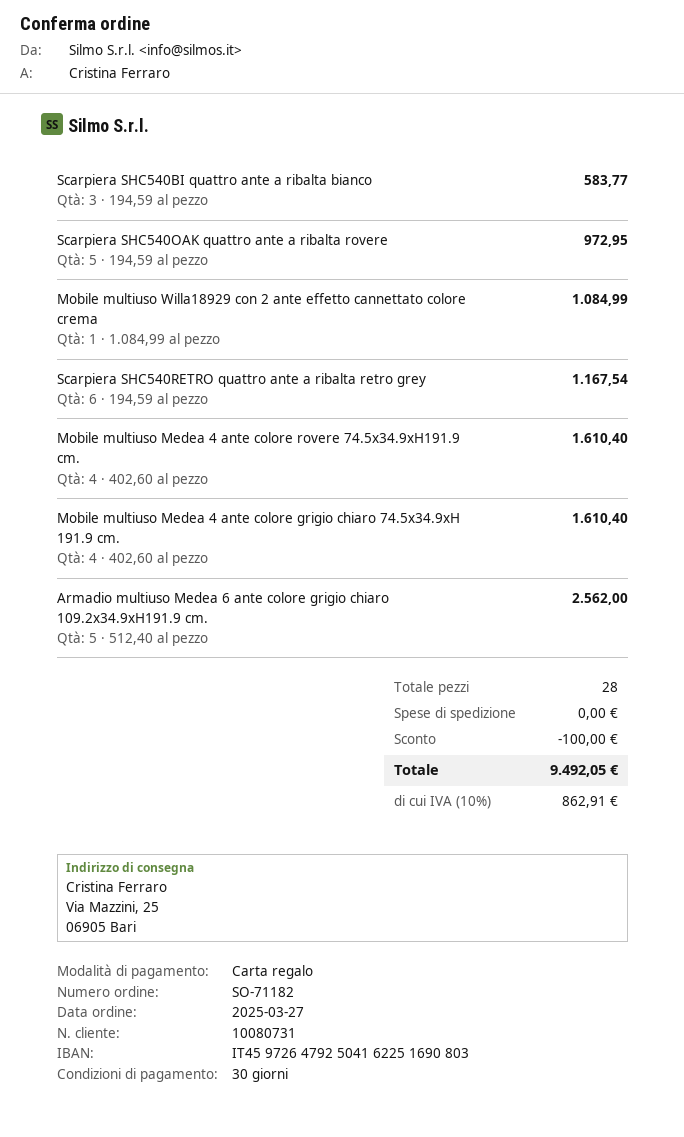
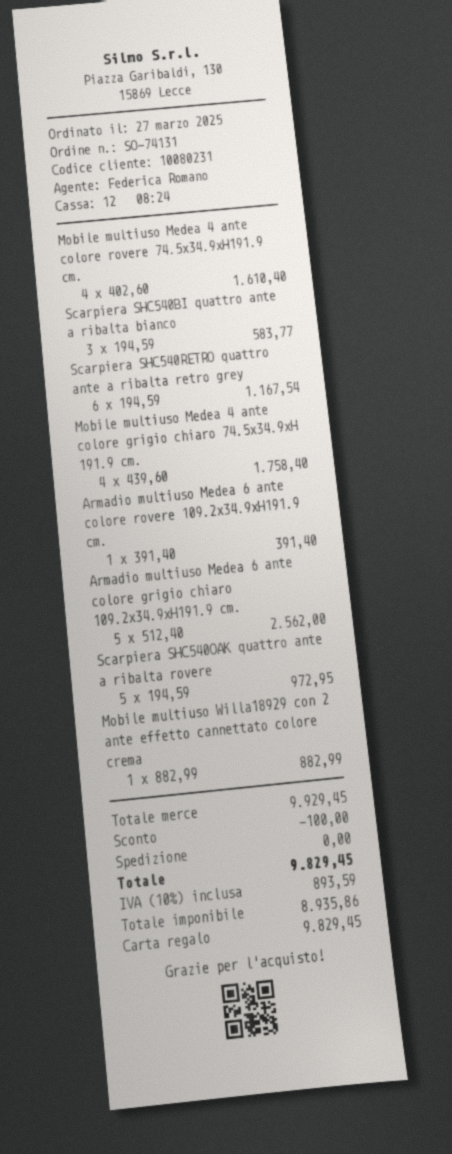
order number: SO-71182 -> SO-74131
customer number: 10080731 -> 10080231
Mobile multiuso Willa18929 con 2 ante effetto cannettato colore crema: 1 x 1084.99 = 1084.99 -> 1 x 882.99 = 882.99
Mobile multiuso Medea 4 ante colore grigio chiaro 74.5x34.9xH 191.9 cm.: 4 x 402.60 = 1610.40 -> 4 x 439.60 = 1758.40
Armadio multiuso Medea 6 ante colore rovere 109.2x34.9xH191.9 cm.: none -> 1 x 391.40 = 391.40
tax: 10% = 862.91 -> 10% = 893.59
total: 9492.05 -> 9829.45

